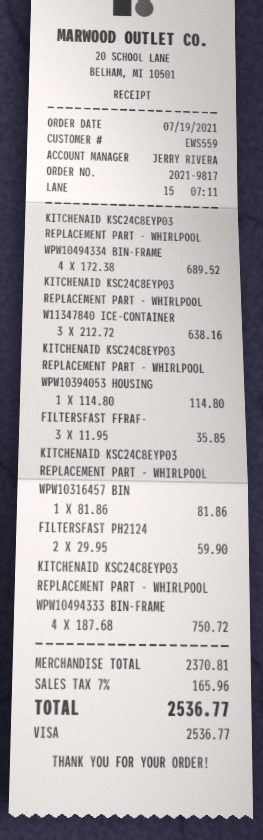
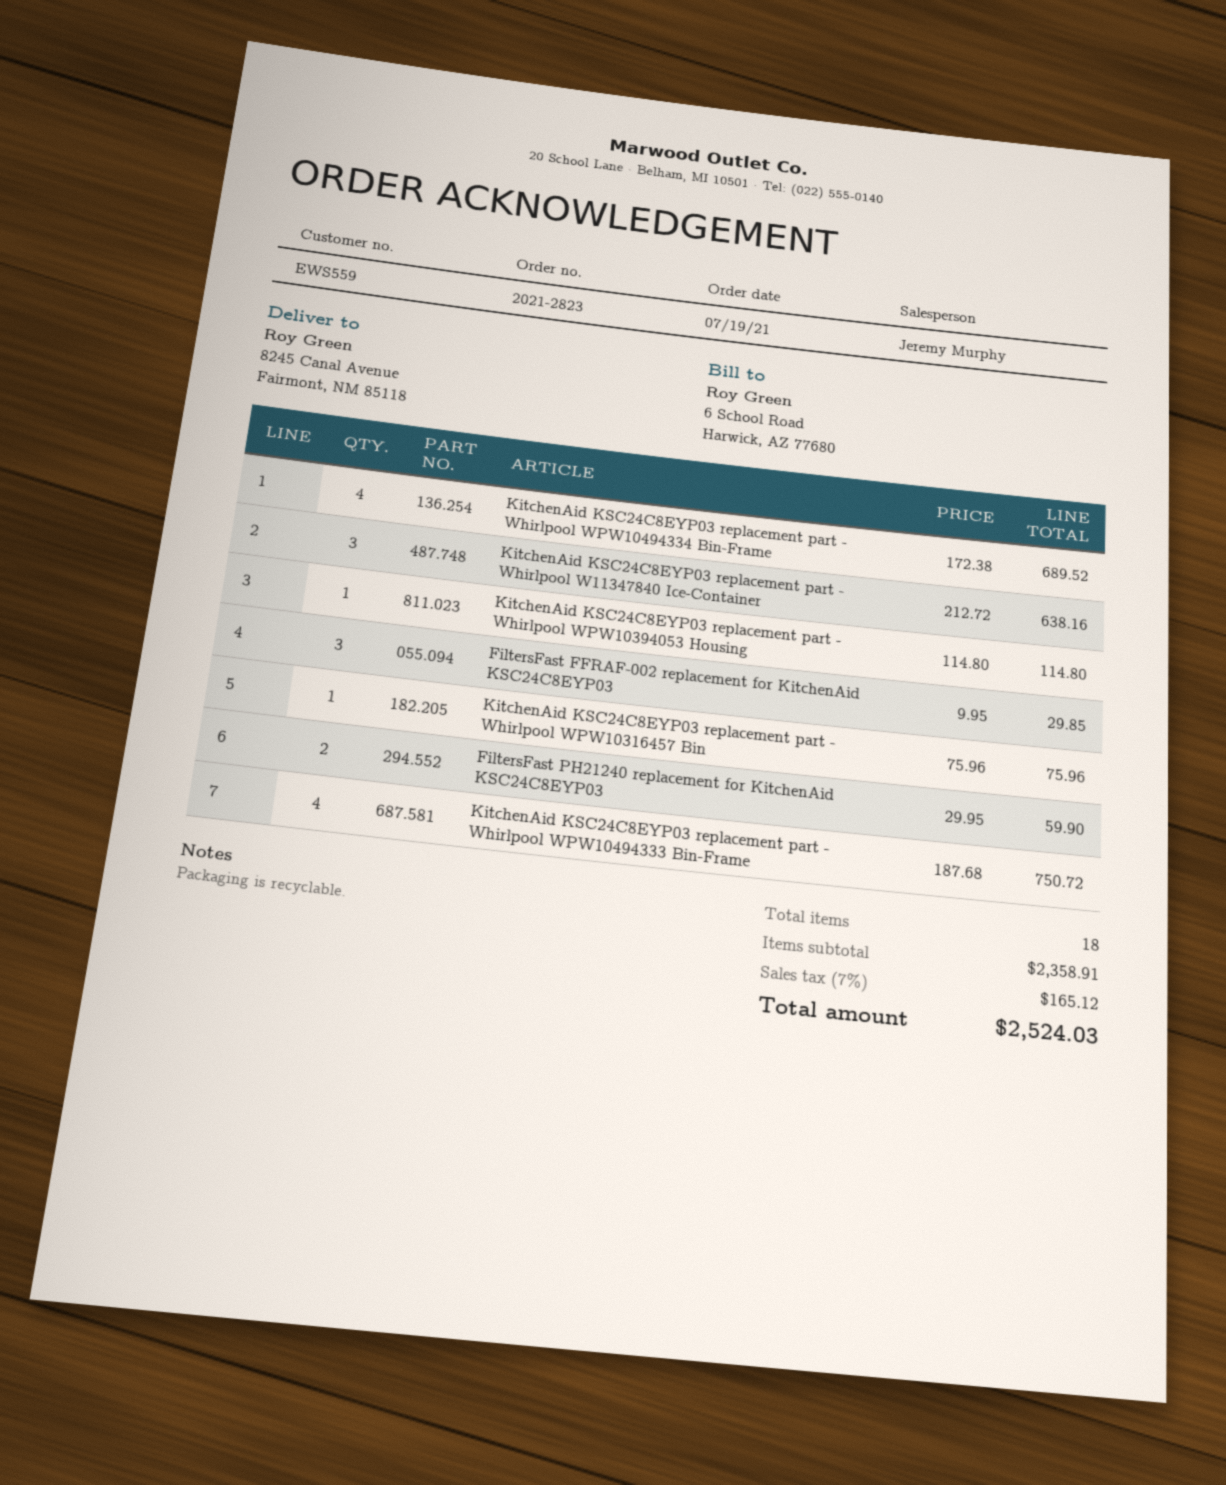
order number: 2021-9817 -> 2021-2823
sales rep: JERRY RIVERA -> Jeremy Murphy
FILTERSFAST FFRAF-: 3 x 11.95 = 35.85 -> 3 x 9.95 = 29.85
KITCHENAID KSC24C8EYP03 REPLACEMENT PART - WHIRLPOOL WPW10316457 BIN: 1 x 81.86 = 81.86 -> 1 x 75.96 = 75.96
subtotal: 2370.81 -> 2358.91
tax: 7% = 165.96 -> 7% = 165.12
total: 2536.77 -> 2524.03

